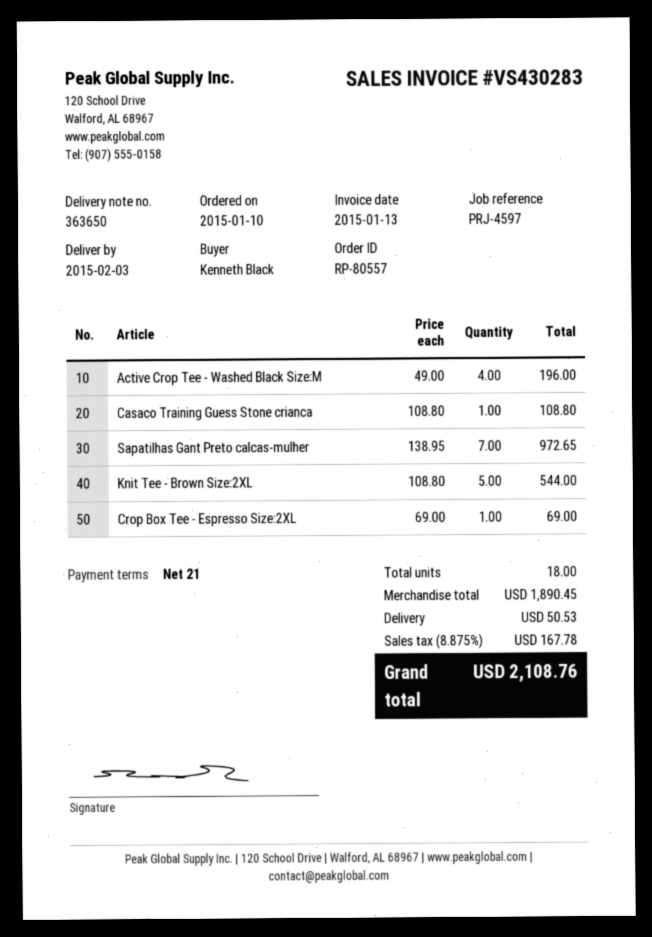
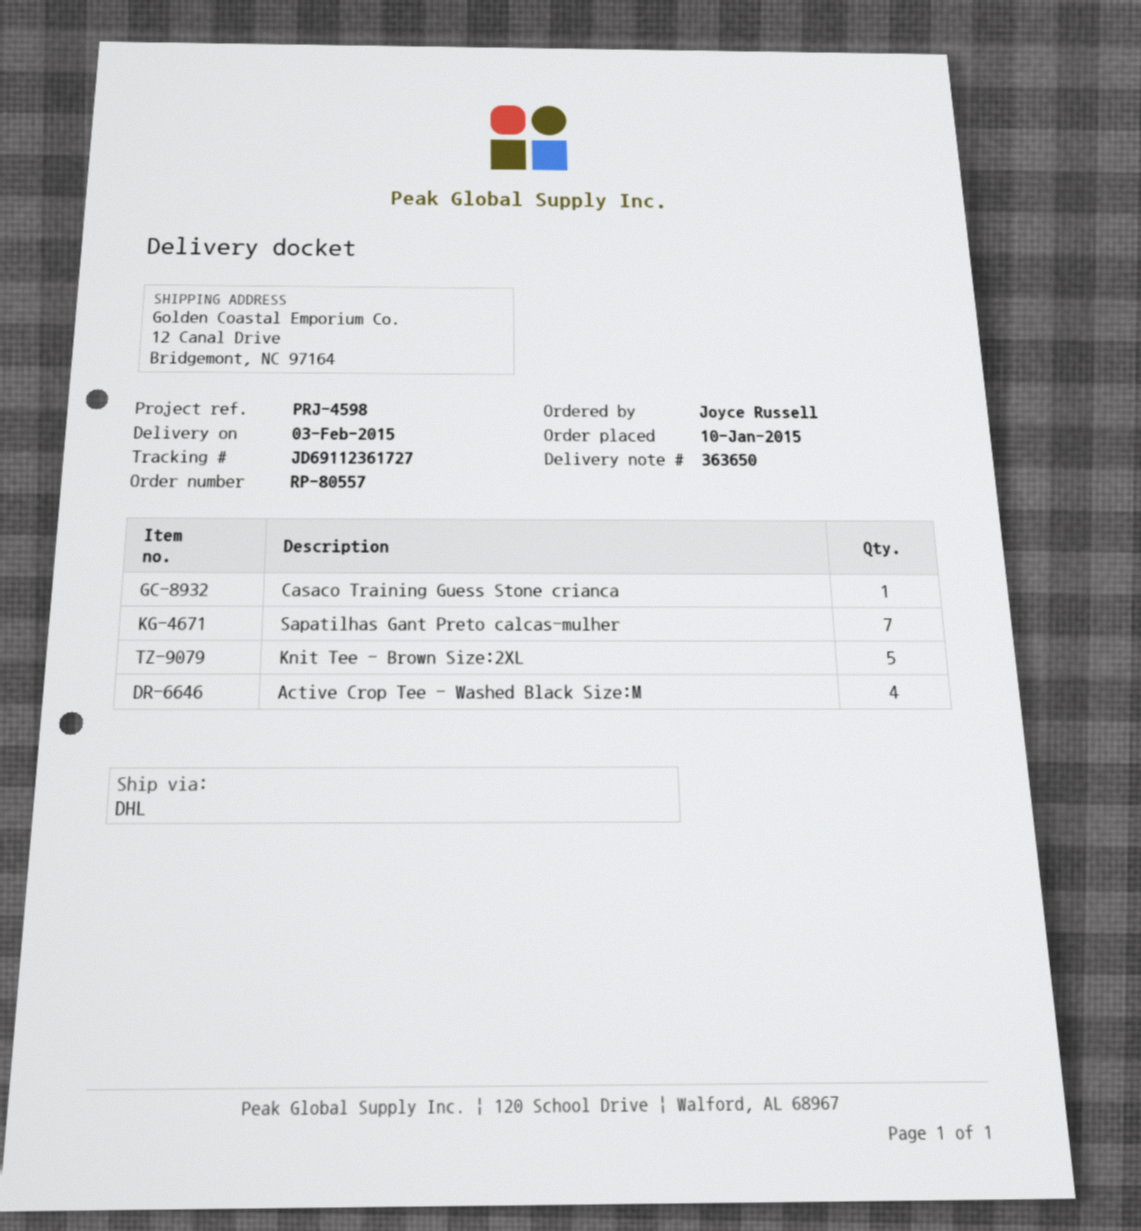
reference: PRJ-4597 -> PRJ-4598
ordered by: Kenneth Black -> Joyce Russell
Crop Box Tee - Espresso Size:2XL: 1 -> none

